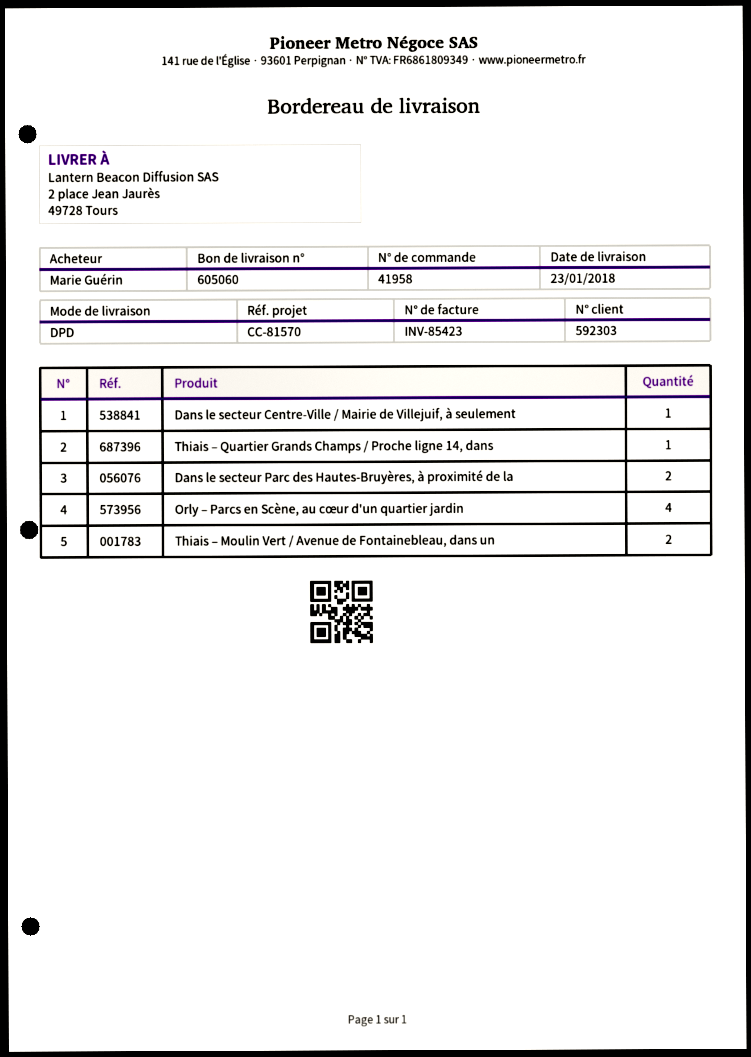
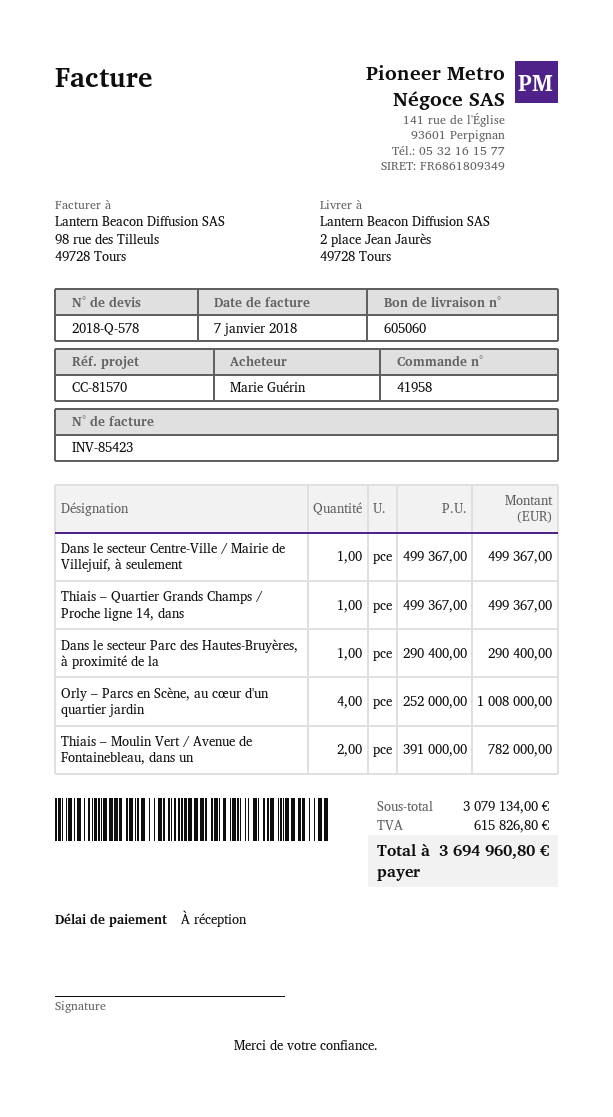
Dans le secteur Parc des Hautes-Bruyères, à proximité de la: 2 -> 1

